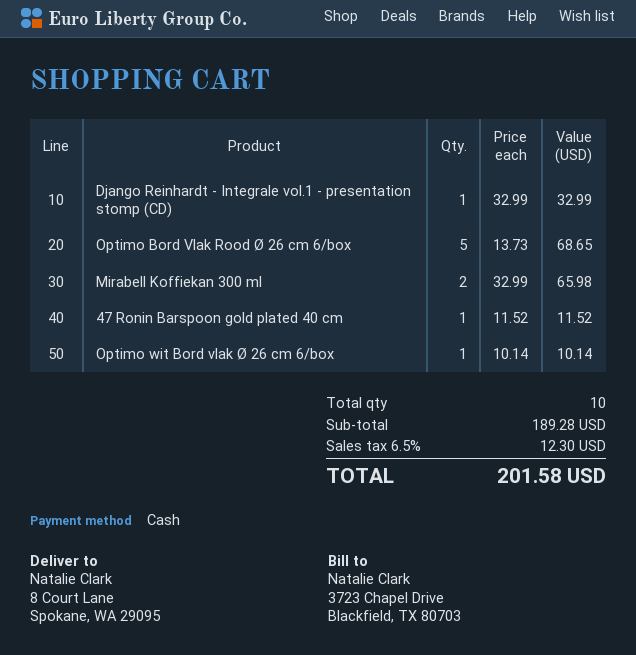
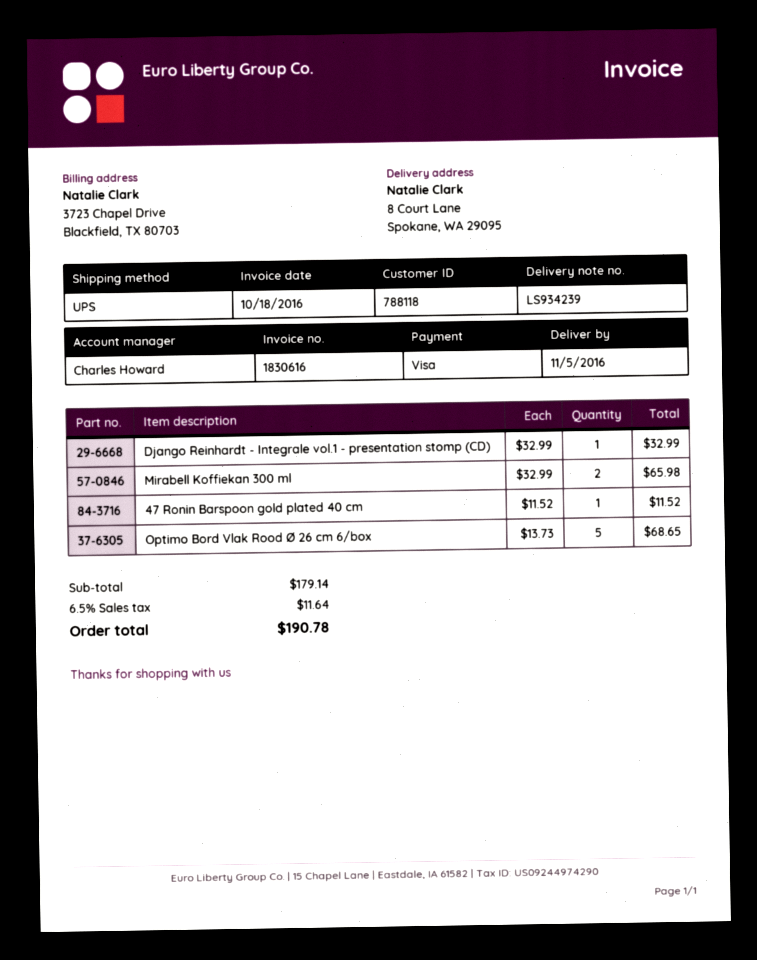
payment method: cash -> Visa
Optimo wit Bord vlak Ø 26 cm 6/box: 1 x 10.14 = 10.14 -> none
subtotal: 189.28 -> 179.14
tax: 6.5% = 12.30 -> 6.5% = 11.64
total: 201.58 -> 190.78

